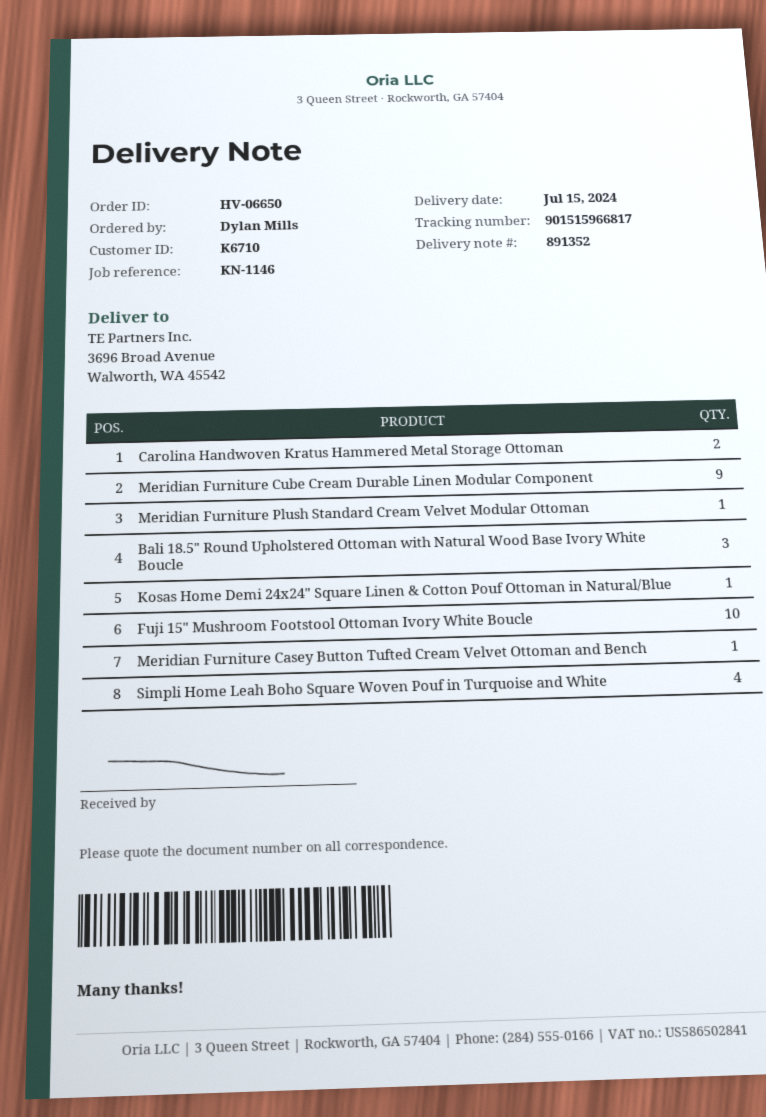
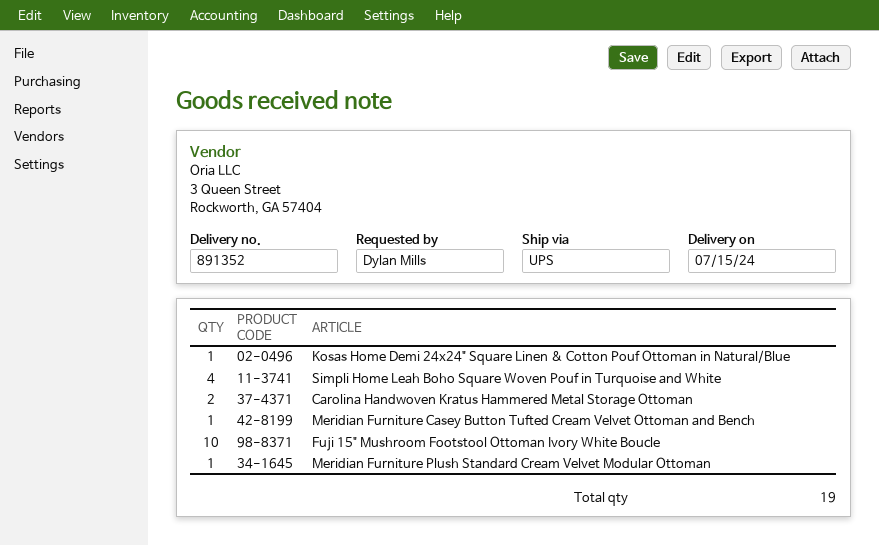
Meridian Furniture Cube Cream Durable Linen Modular Component: 9 -> none
Bali 18.5" Round Upholstered Ottoman with Natural Wood Base Ivory White Boucle: 3 -> none

